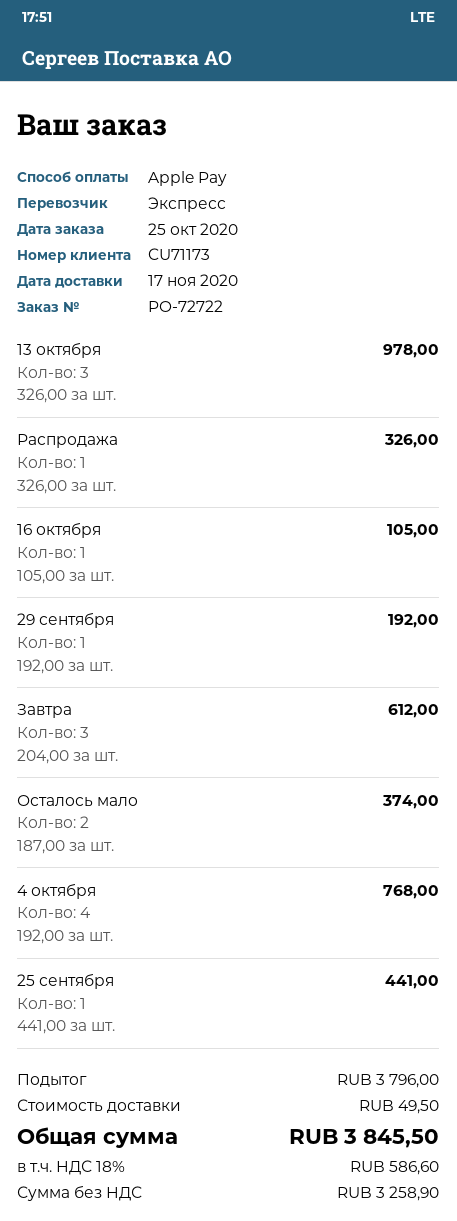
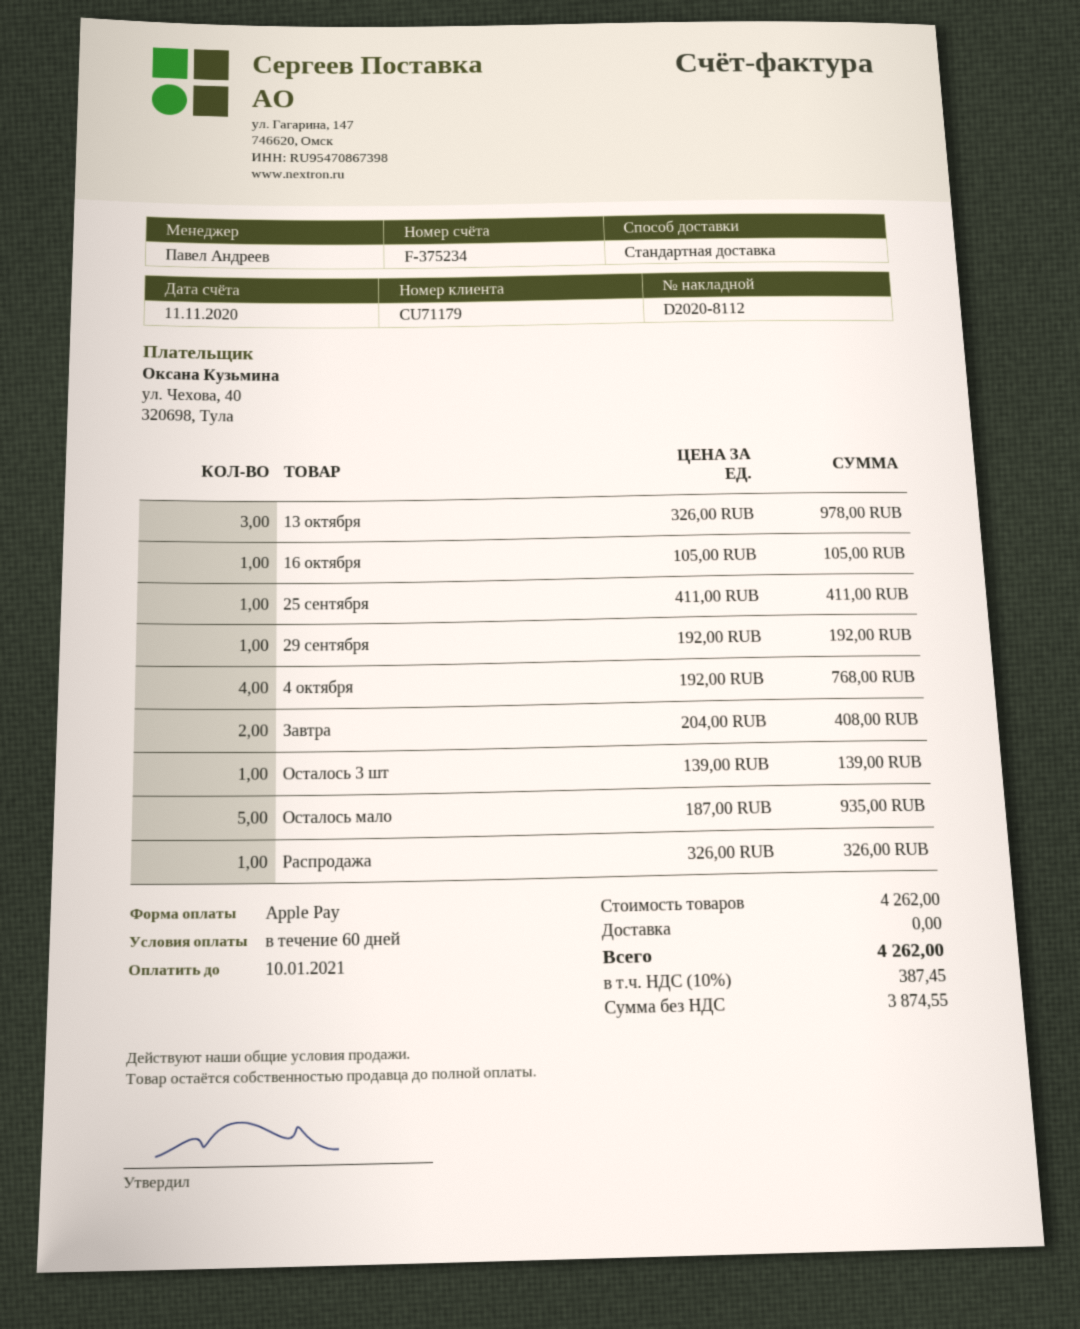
customer number: CU71173 -> CU71179
shipping method: express -> standard
Завтра: 3 x 204.00 = 612.00 -> 2 x 204.00 = 408.00
Осталось мало: 2 x 187.00 = 374.00 -> 5 x 187.00 = 935.00
25 сентября: 1 x 441.00 = 441.00 -> 1 x 411.00 = 411.00
Осталось 3 шт: none -> 1 x 139.00 = 139.00
subtotal: 3796.00 -> 4262.00
shipping: 49.50 -> 0.00
net: 3258.90 -> 3874.55
tax: 18% = 586.60 -> 10% = 387.45
total: 3845.50 -> 4262.00

